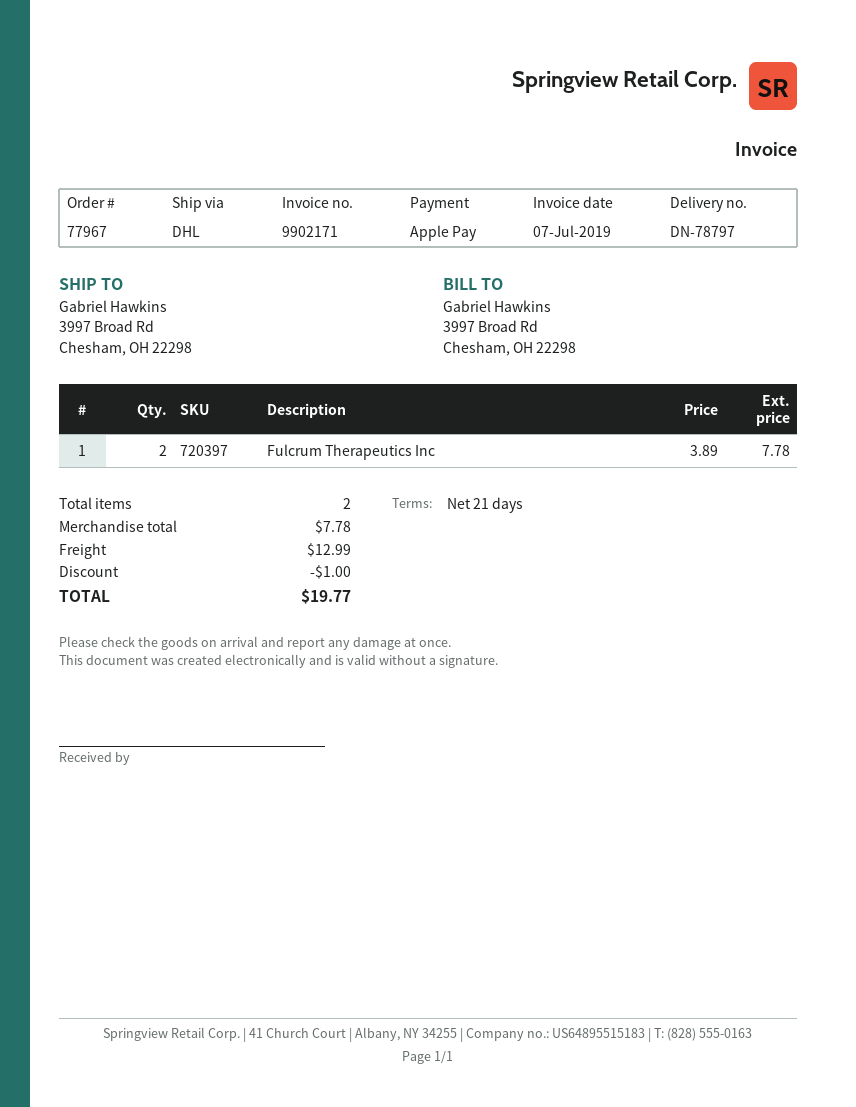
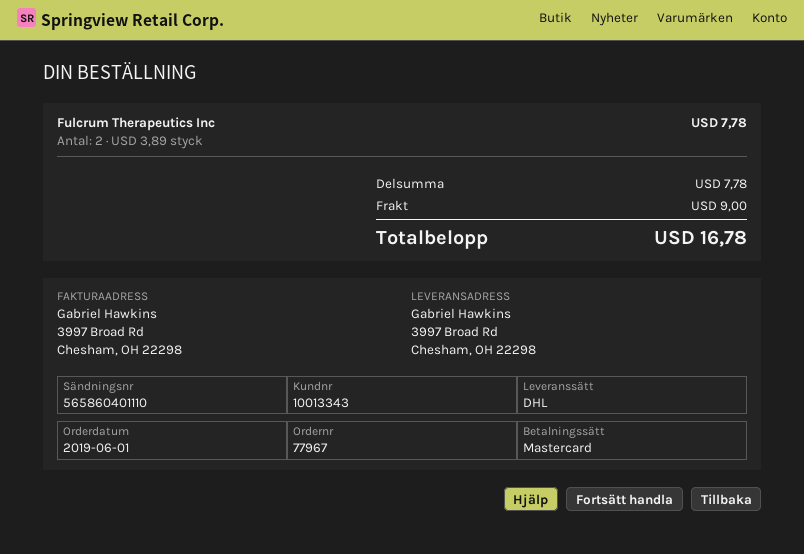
payment method: Apple Pay -> Mastercard
discount: 1.00 -> none
shipping: 12.99 -> 9.00
total: 19.77 -> 16.78

